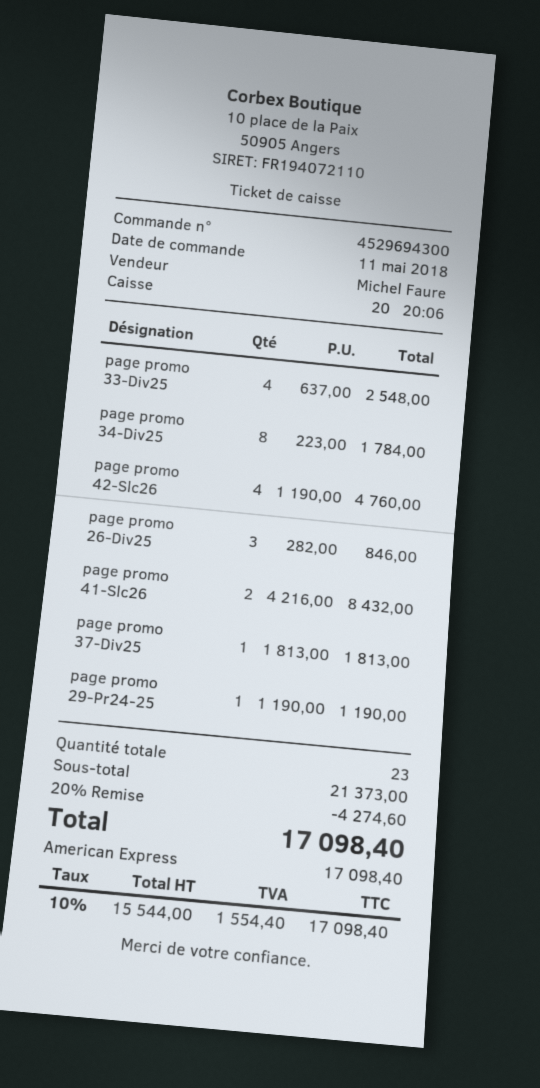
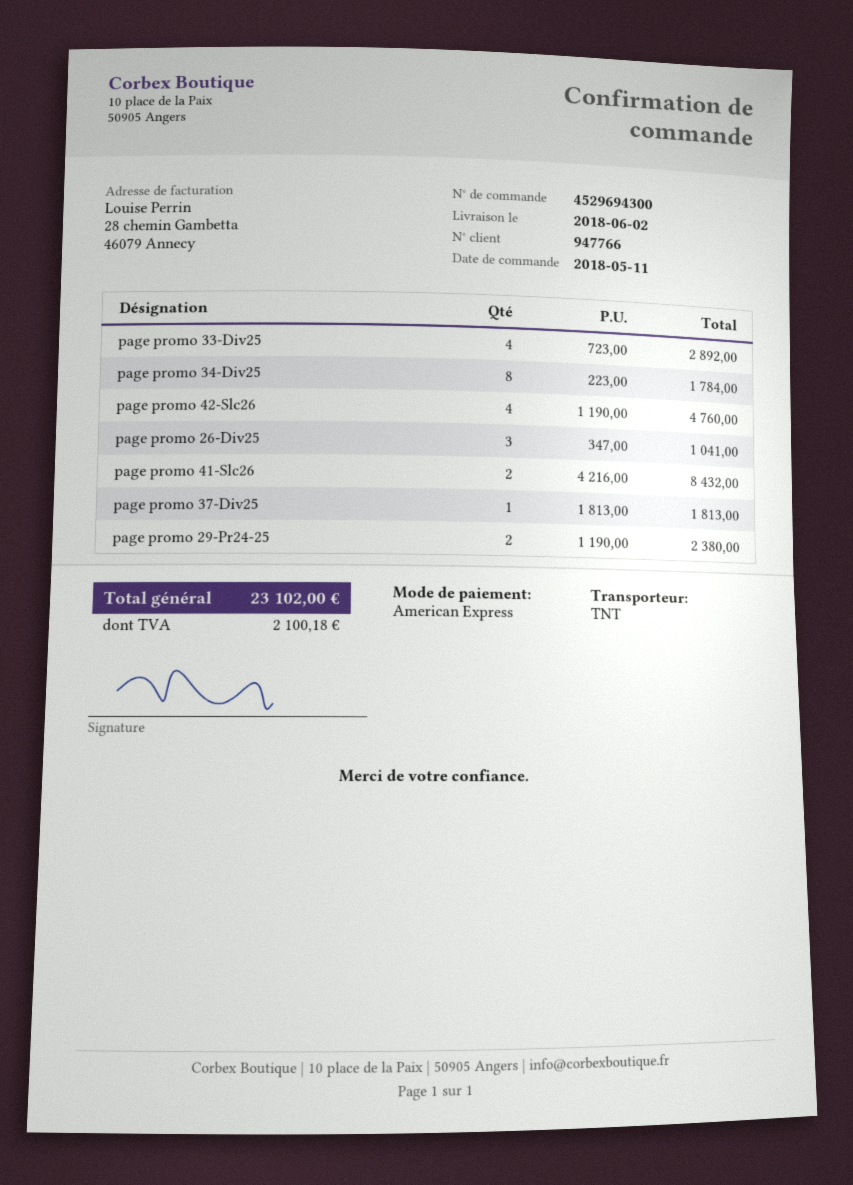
page promo 33-Div25: 4 x 637.00 = 2548.00 -> 4 x 723.00 = 2892.00
page promo 26-Div25: 3 x 282.00 = 846.00 -> 3 x 347.00 = 1041.00
page promo 29-Pr24-25: 1 x 1190.00 = 1190.00 -> 2 x 1190.00 = 2380.00
discount: 20% = 4274.60 -> none
tax: 1554.40 -> 2100.18
total: 17098.40 -> 23102.00

